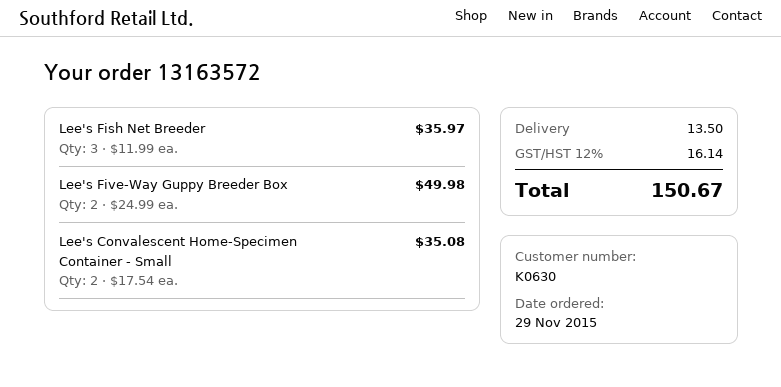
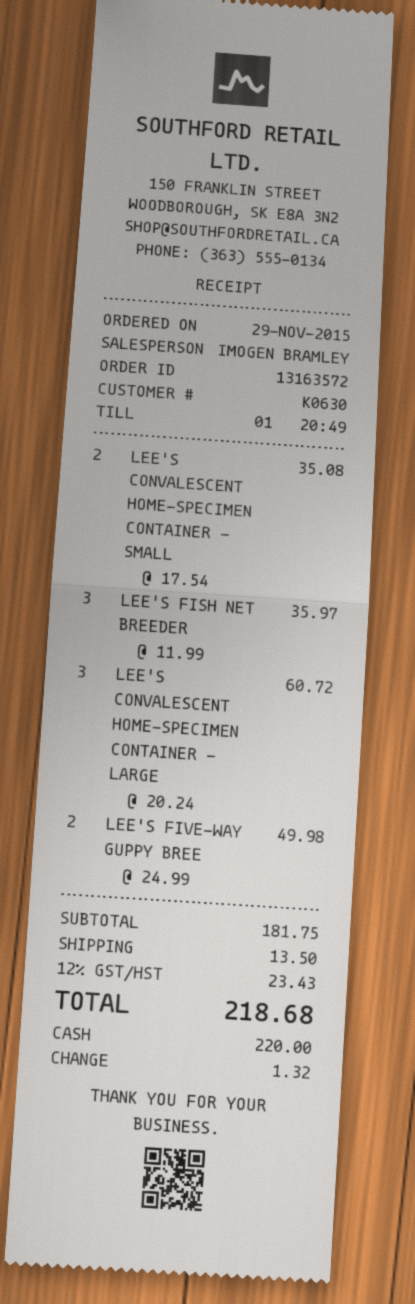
LEE'S CONVALESCENT HOME-SPECIMEN CONTAINER - LARGE: none -> 3 x 20.24 = 60.72
tax: 12% = 16.14 -> 12% = 23.43
total: 150.67 -> 218.68

